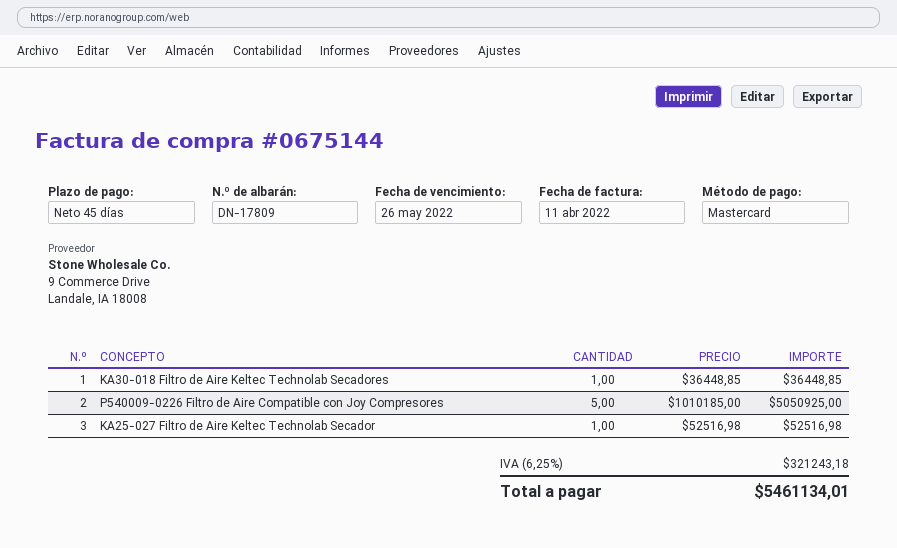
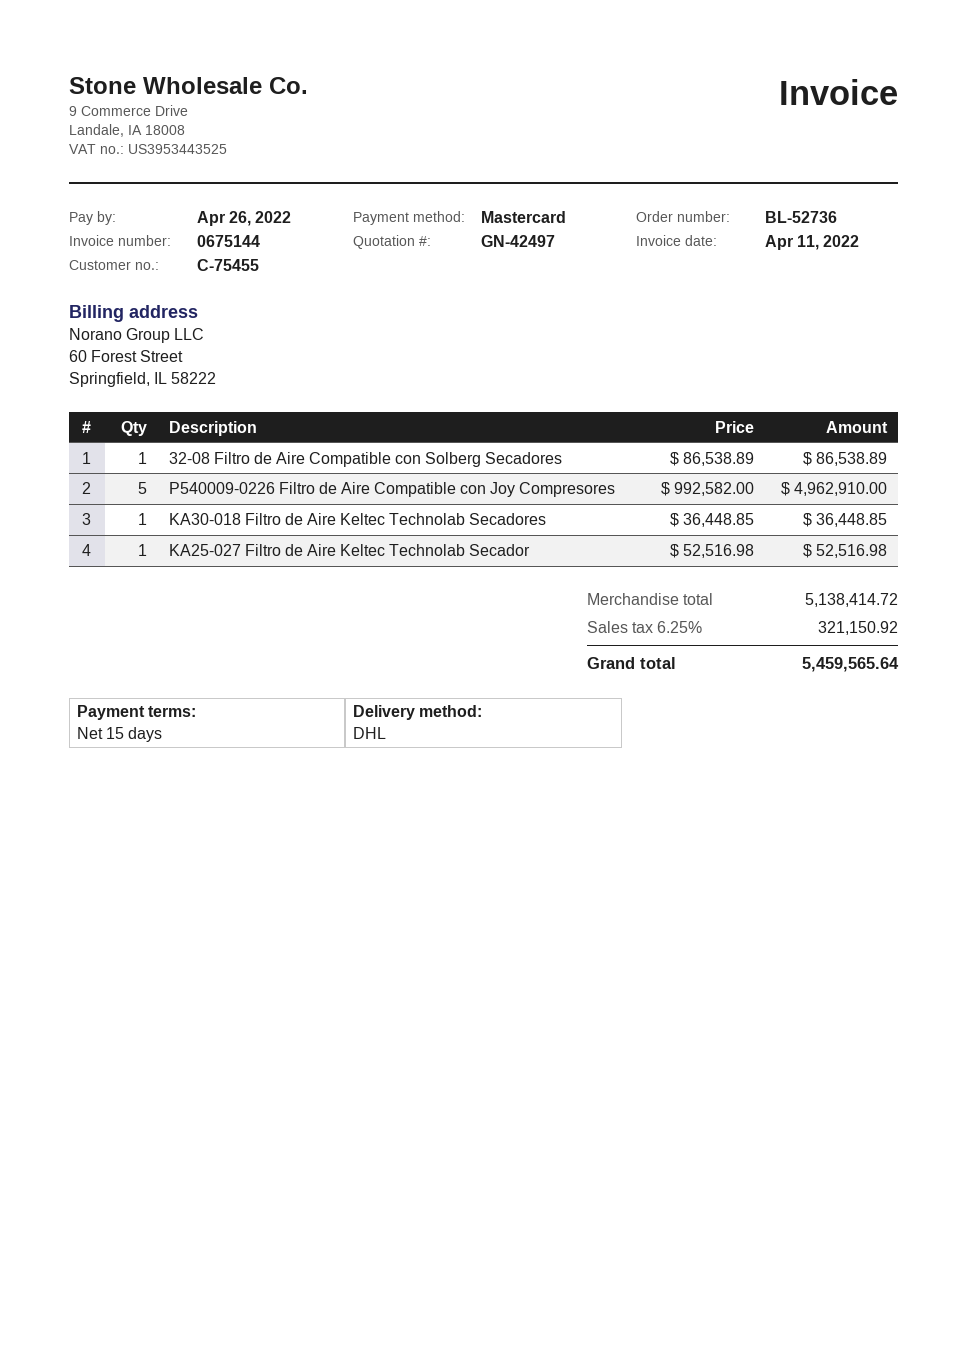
payment terms: 45 days -> 15 days
due date: 2022-05-26 -> 2022-04-26
P540009-0226 Filtro de Aire Compatible con Joy Compresores: 5 x 1010185.00 = 5050925.00 -> 5 x 992582.00 = 4962910.00
32-08 Filtro de Aire Compatible con Solberg Secadores: none -> 1 x 86538.89 = 86538.89
tax: 6.25% = 321243.18 -> 6.25% = 321150.92
total: 5461134.01 -> 5459565.64

